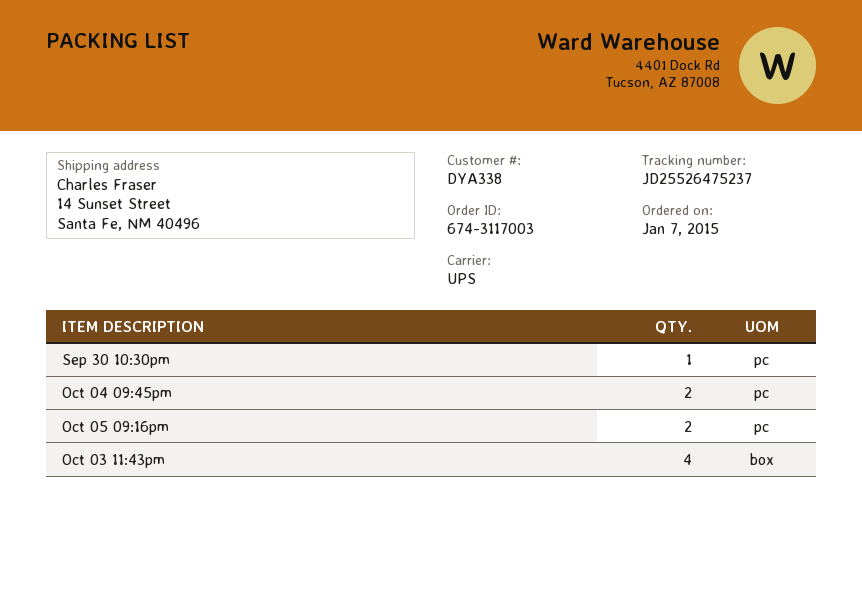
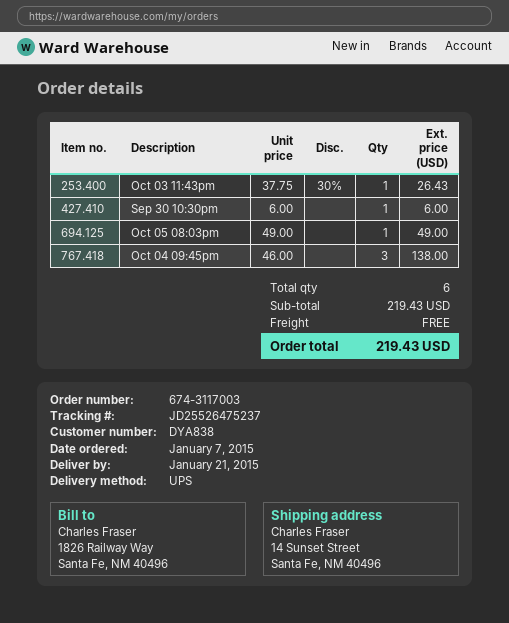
customer number: DYA338 -> DYA838
Oct 04 09:45pm: 2 -> 3
Oct 05 09:16pm: 2 -> none
Oct 03 11:43pm: 4 -> 1
Oct 05 08:03pm: none -> 1

